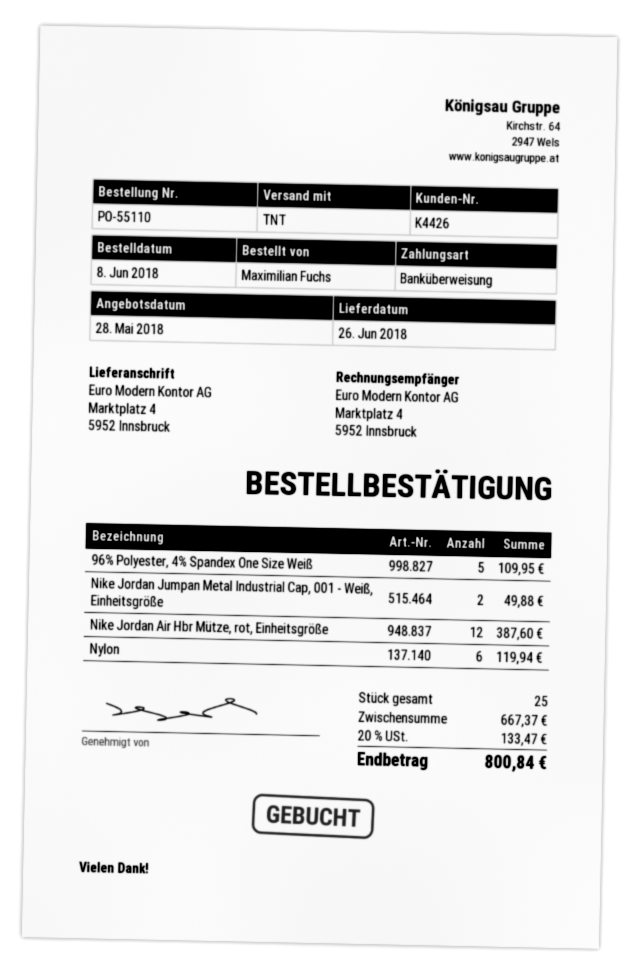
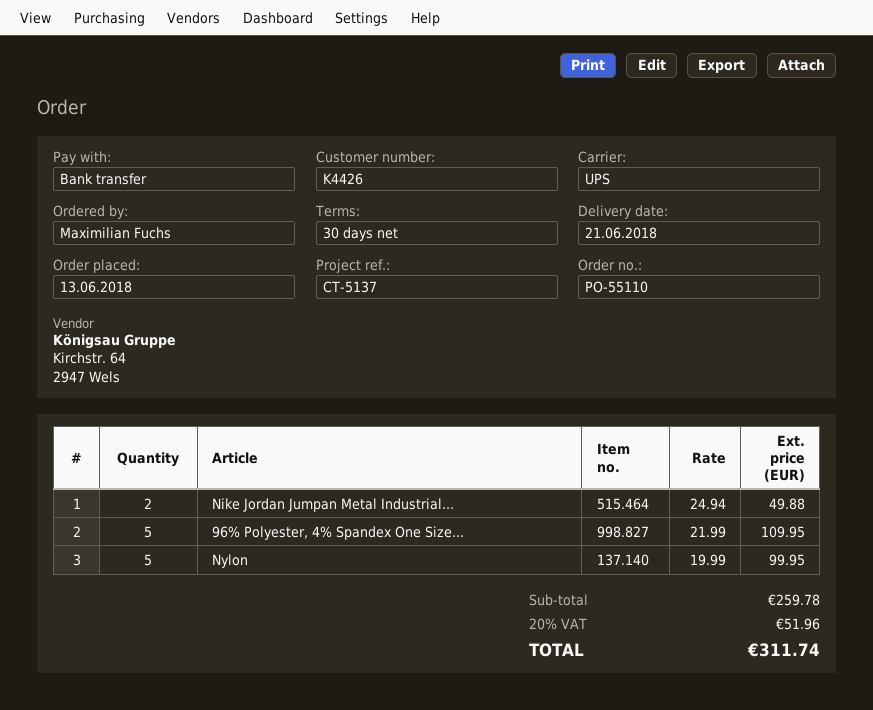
order date: 2018-06-08 -> 2018-06-13
delivery date: 2018-06-26 -> 2018-06-21
shipping method: TNT -> UPS
Nike Jordan Air Hbr Mütze, rot, Einheitsgröße: 12 for 387.60 -> none
Nylon: 6 for 119.94 -> 5 for 99.95
subtotal: 667.37 -> 259.78
tax: 20% = 133.47 -> 20% = 51.96
total: 800.84 -> 311.74

